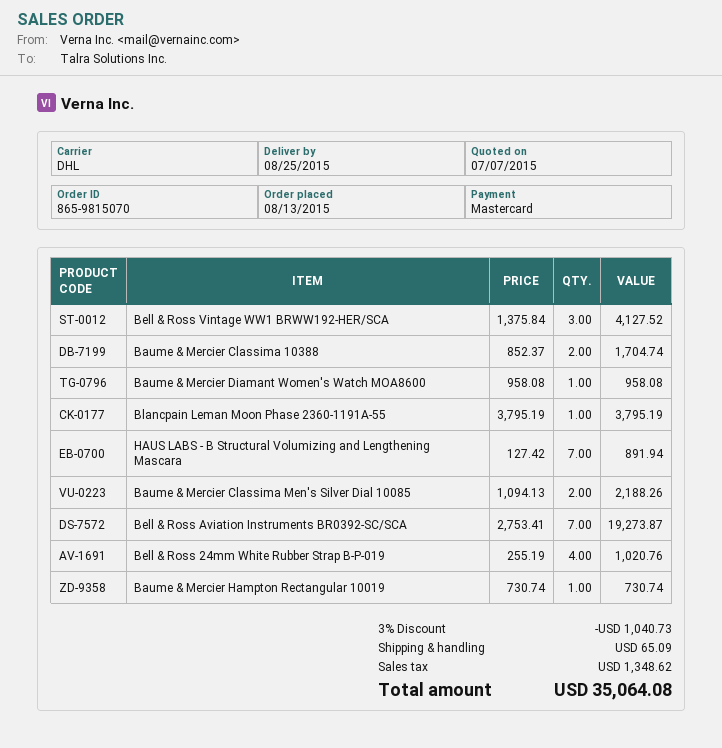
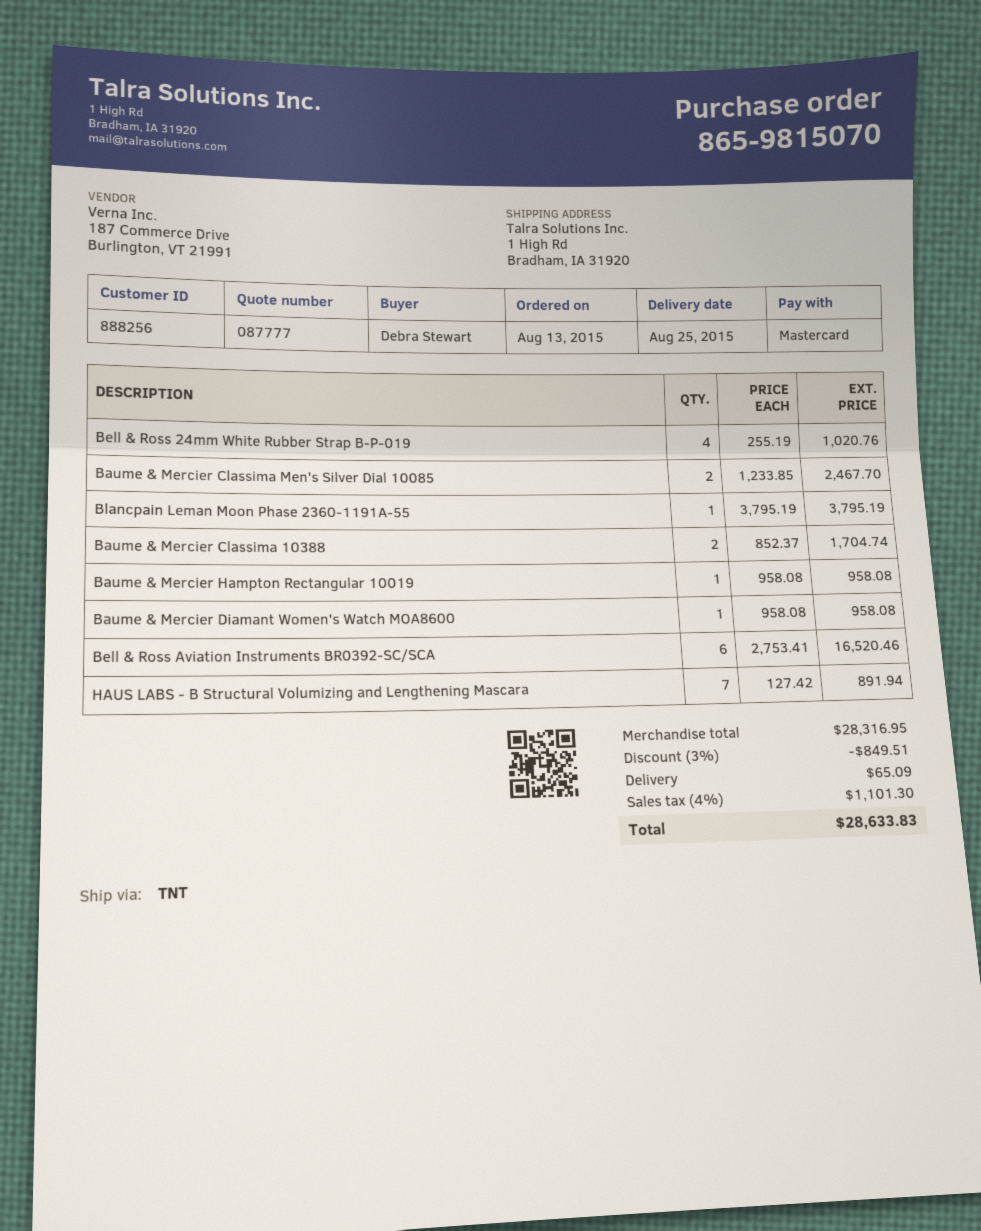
shipping method: DHL -> TNT
Bell & Ross Vintage WW1 BRWW192-HER/SCA: 3 x 1375.84 = 4127.52 -> none
Baume & Mercier Classima Men's Silver Dial 10085: 2 x 1094.13 = 2188.26 -> 2 x 1233.85 = 2467.70
Bell & Ross Aviation Instruments BR0392-SC/SCA: 7 x 2753.41 = 19273.87 -> 6 x 2753.41 = 16520.46
Baume & Mercier Hampton Rectangular 10019: 1 x 730.74 = 730.74 -> 1 x 958.08 = 958.08
discount: 3% = 1040.73 -> 3% = 849.51
tax: 1348.62 -> 1101.30
total: 35064.08 -> 28633.83

